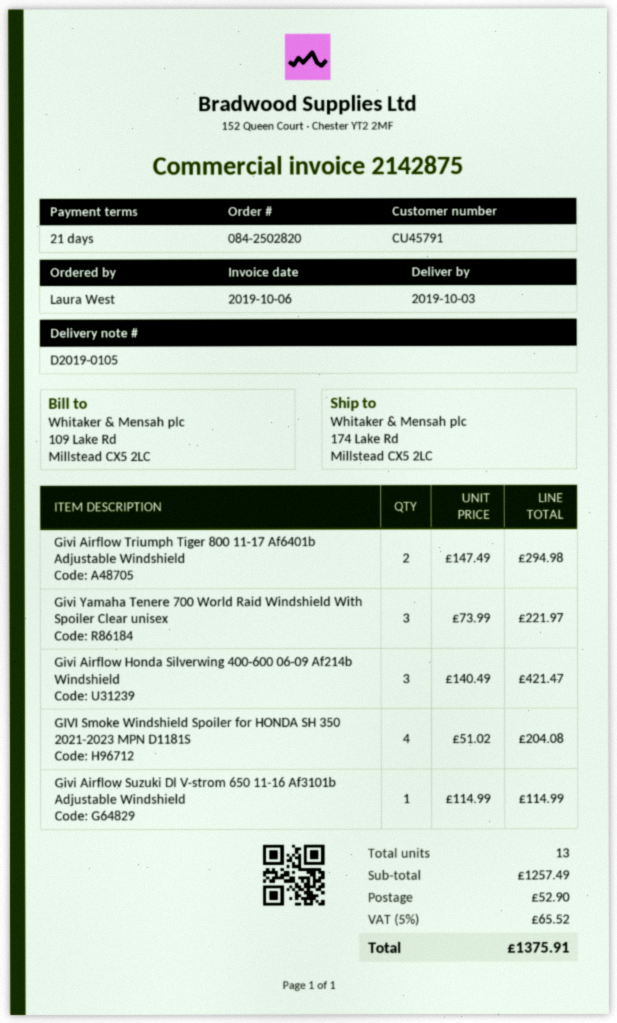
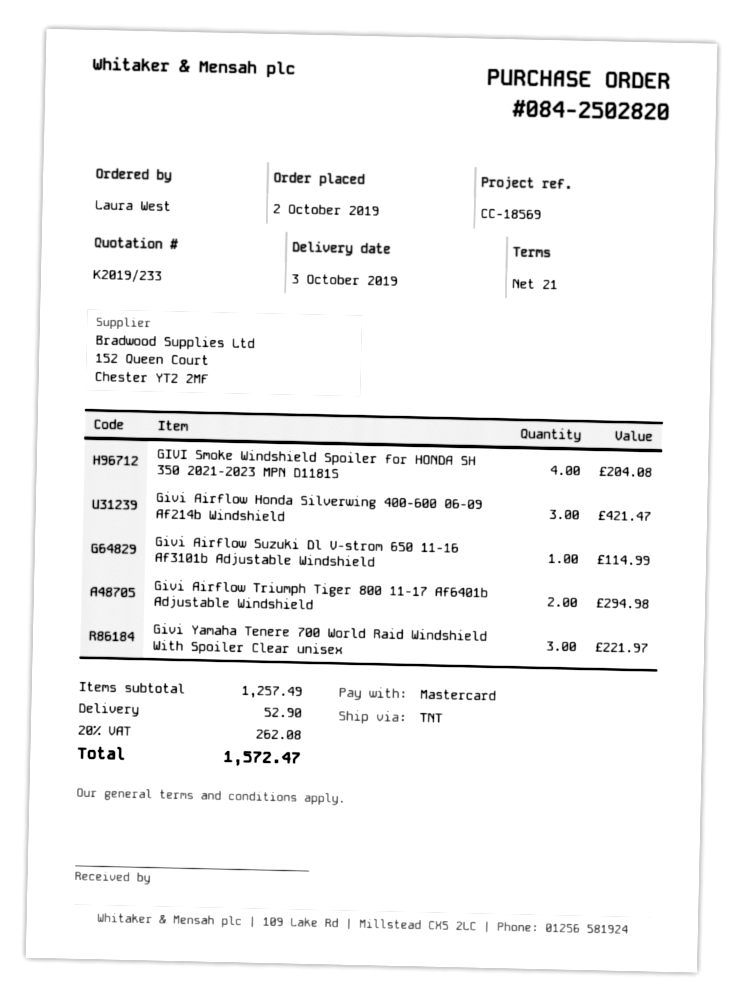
tax: 5% = 65.52 -> 20% = 262.08
total: 1375.91 -> 1572.47

